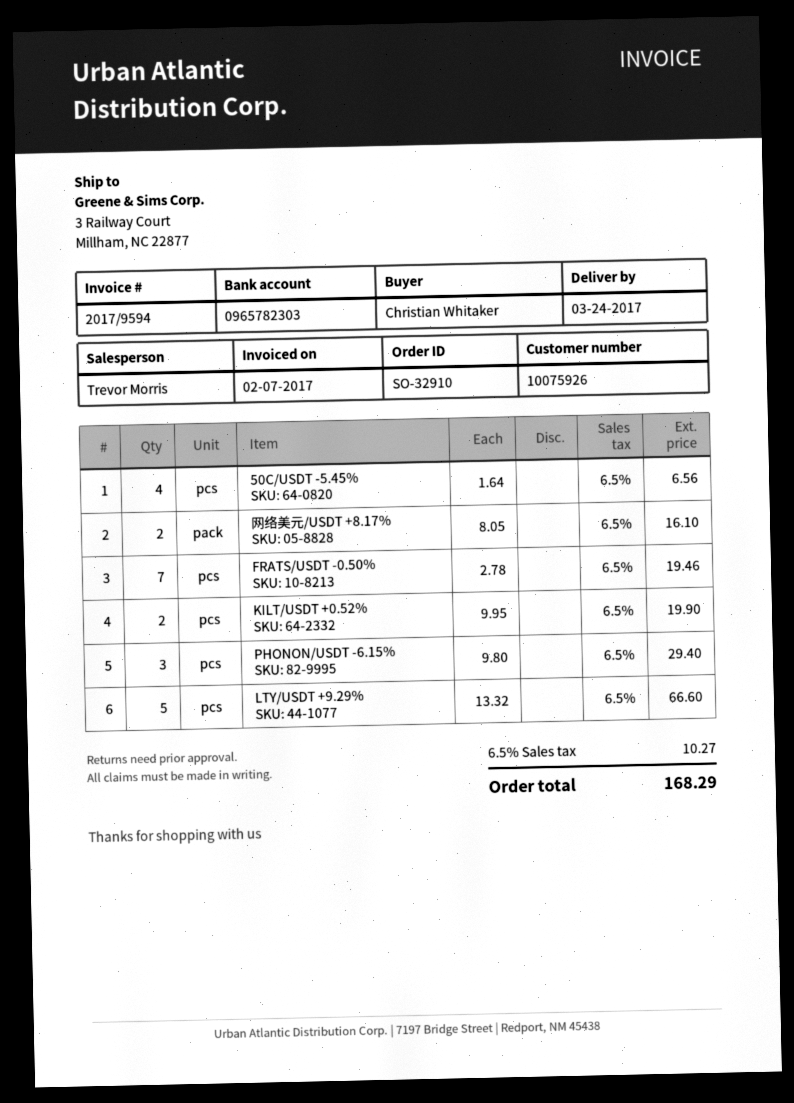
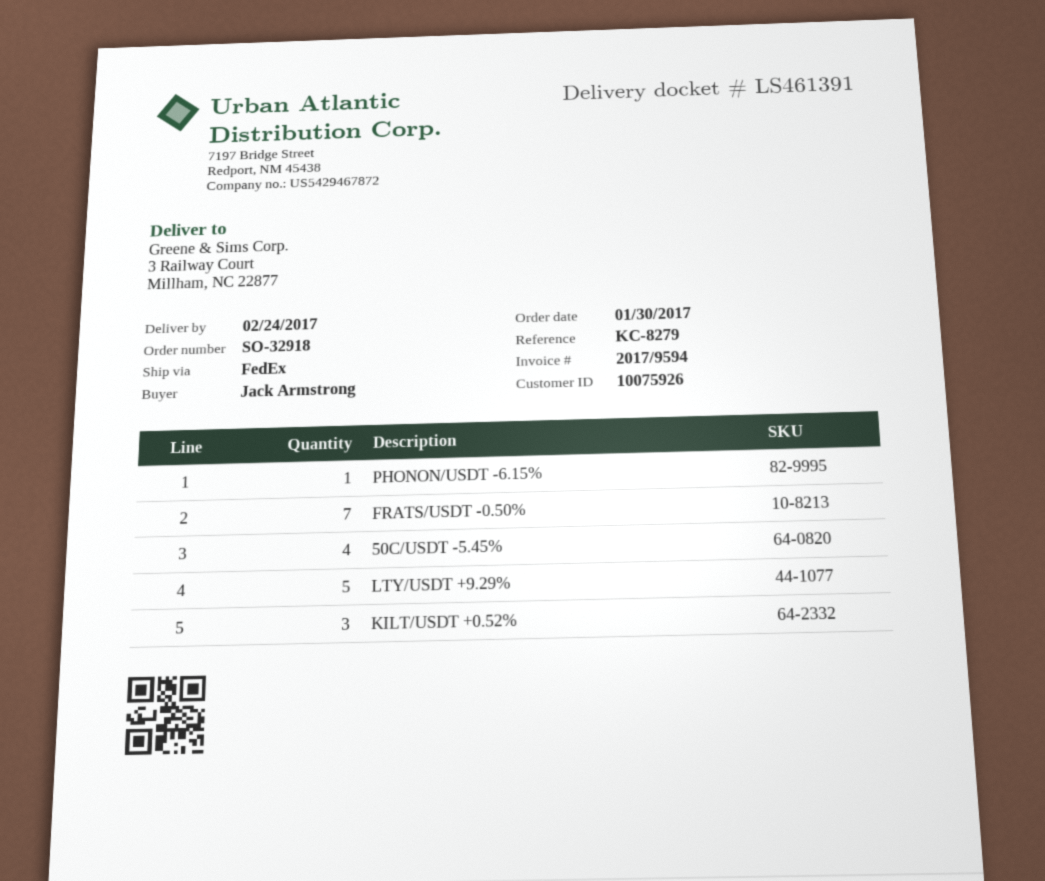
order number: SO-32910 -> SO-32918
delivery date: 2017-03-24 -> 2017-02-24
ordered by: Christian Whitaker -> Jack Armstrong
网络美元/USDT +8.17%: 2 -> none
KILT/USDT +0.52%: 2 -> 3
PHONON/USDT -6.15%: 3 -> 1

